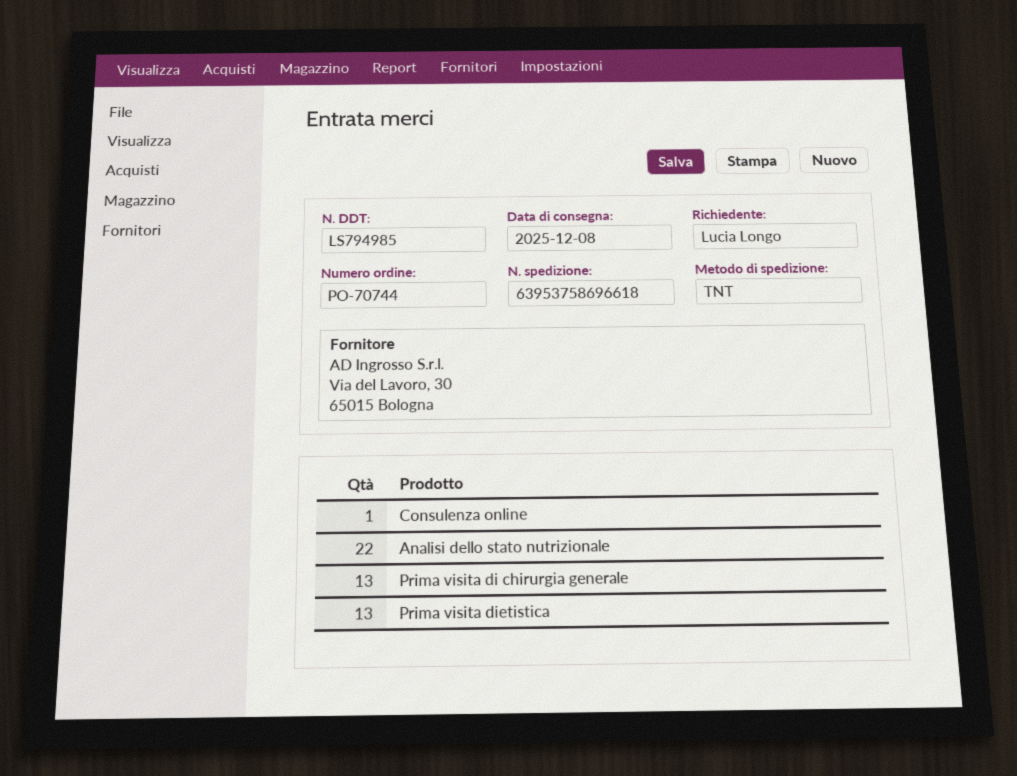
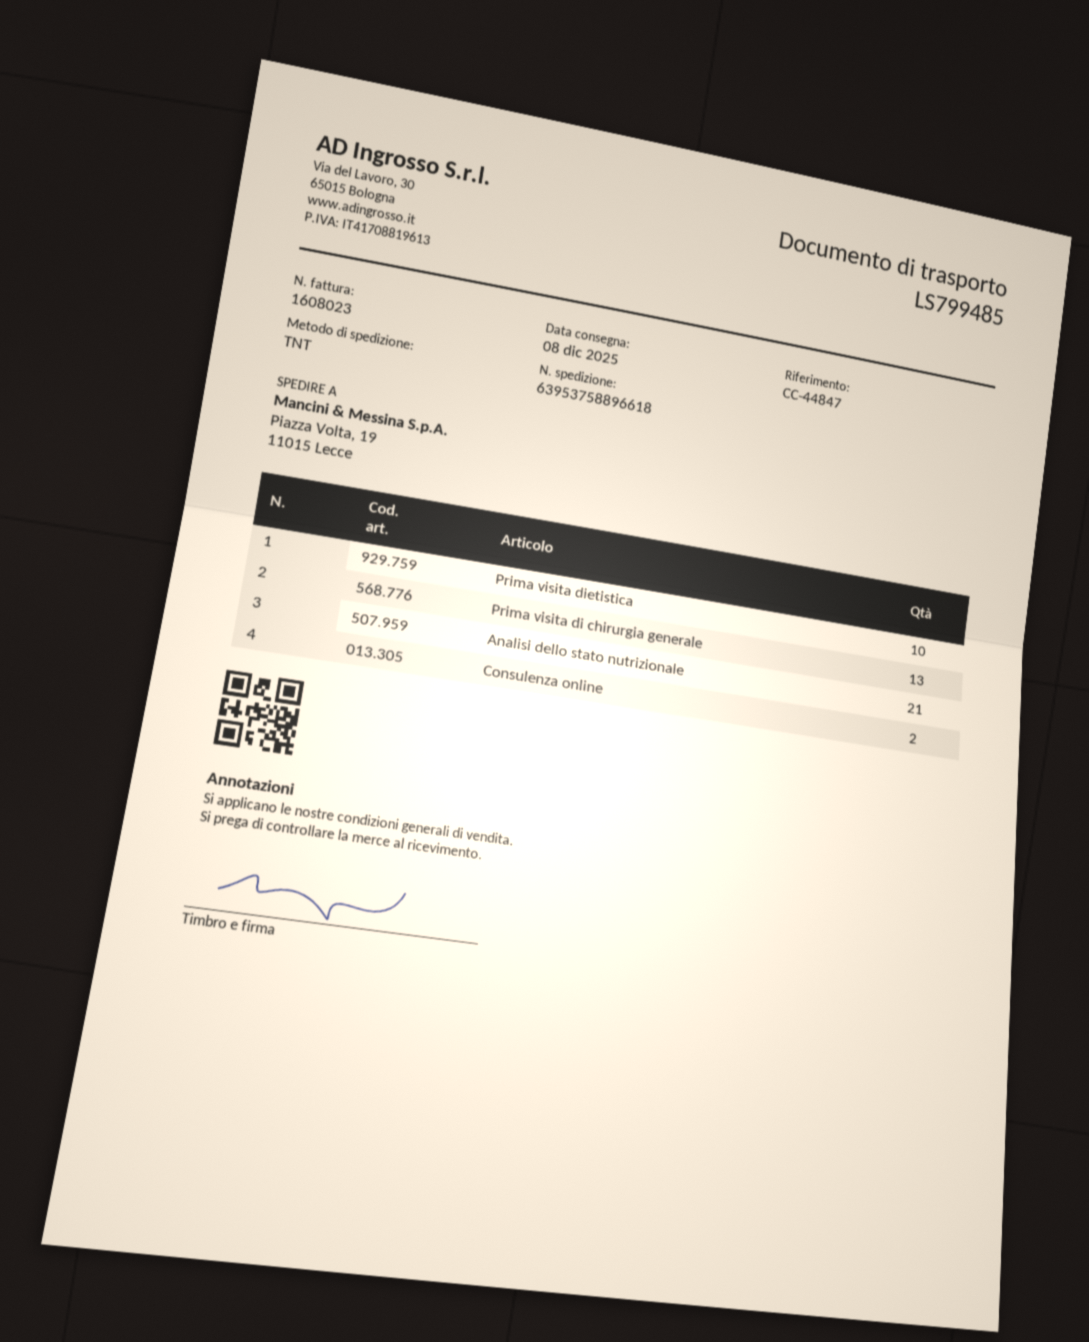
delivery note number: LS794985 -> LS799485
tracking number: 63953758696618 -> 63953758896618
Consulenza online: 1 -> 2
Analisi dello stato nutrizionale: 22 -> 21
Prima visita dietistica: 13 -> 10

